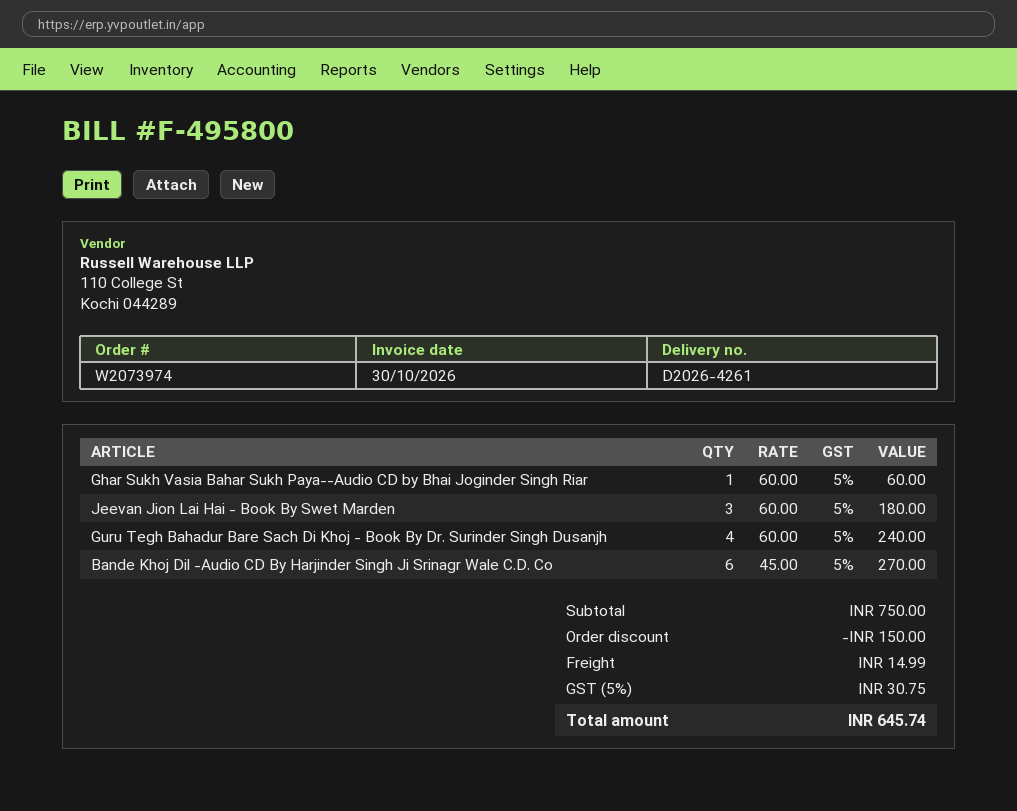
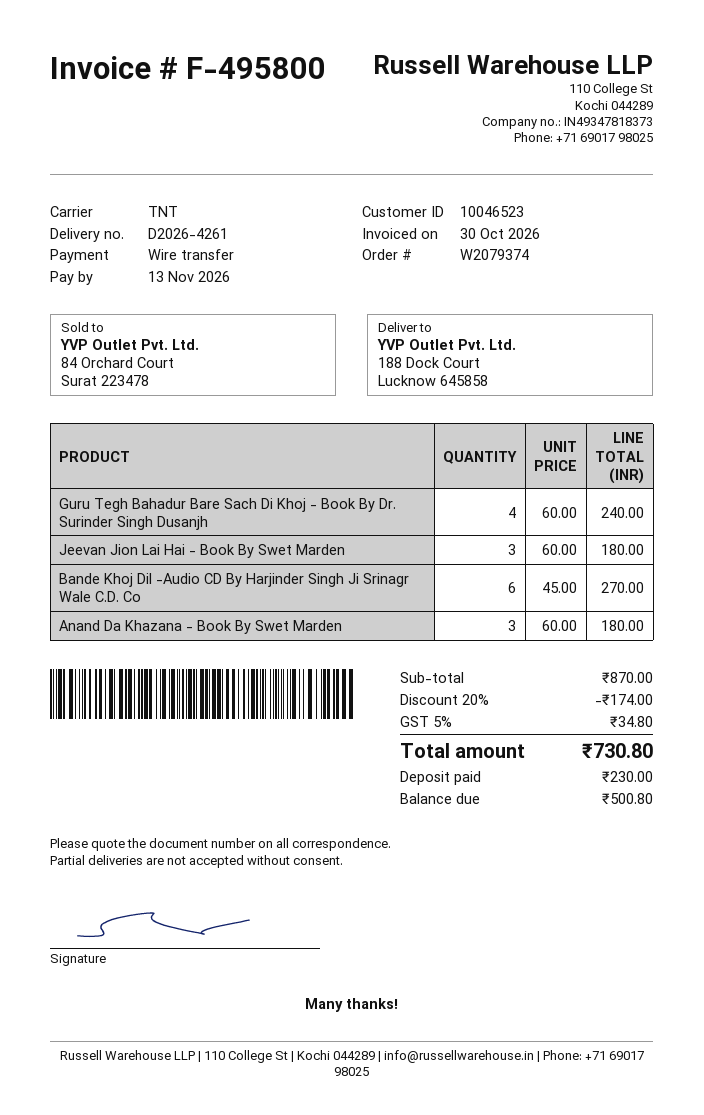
order number: W2073974 -> W2079374
Ghar Sukh Vasia Bahar Sukh Paya--Audio CD by Bhai Joginder Singh Riar: 1 x 60.00 = 60.00 -> none
Anand Da Khazana - Book By Swet Marden: none -> 3 x 60.00 = 180.00
subtotal: 750.00 -> 870.00
discount: 150.00 -> 174.00
shipping: 14.99 -> none
tax: 5% = 30.75 -> 5% = 34.80
total: 645.74 -> 730.80

